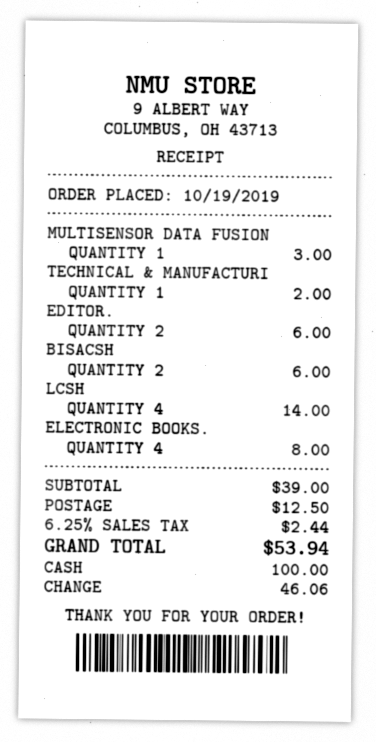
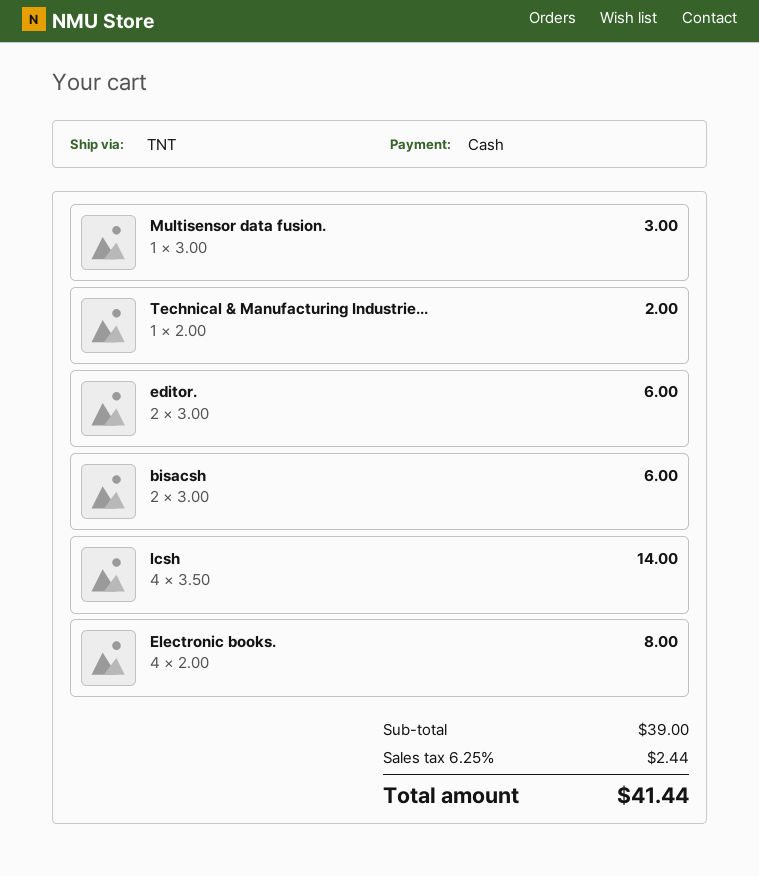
shipping: 12.50 -> none
total: 53.94 -> 41.44

